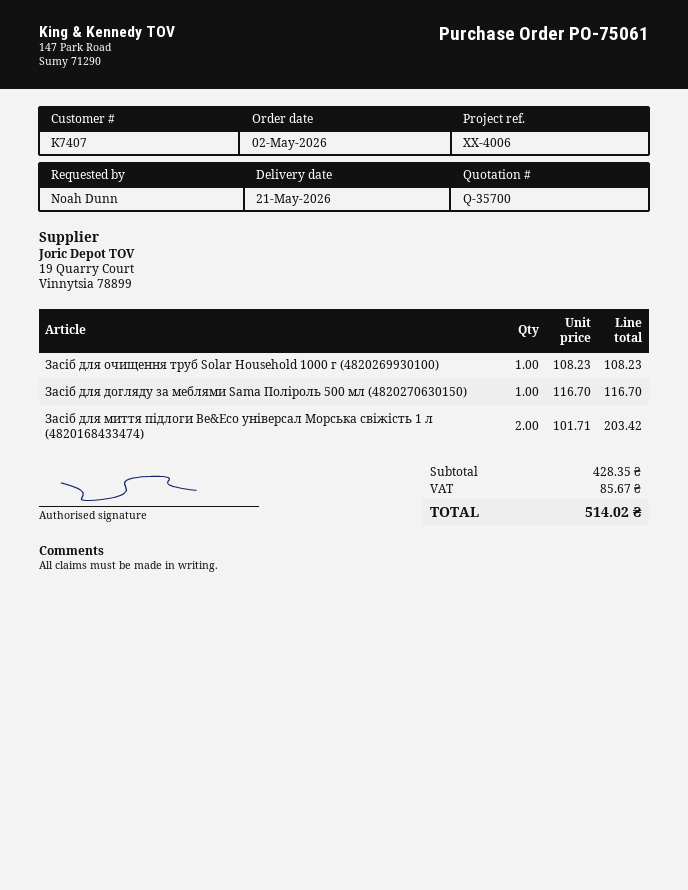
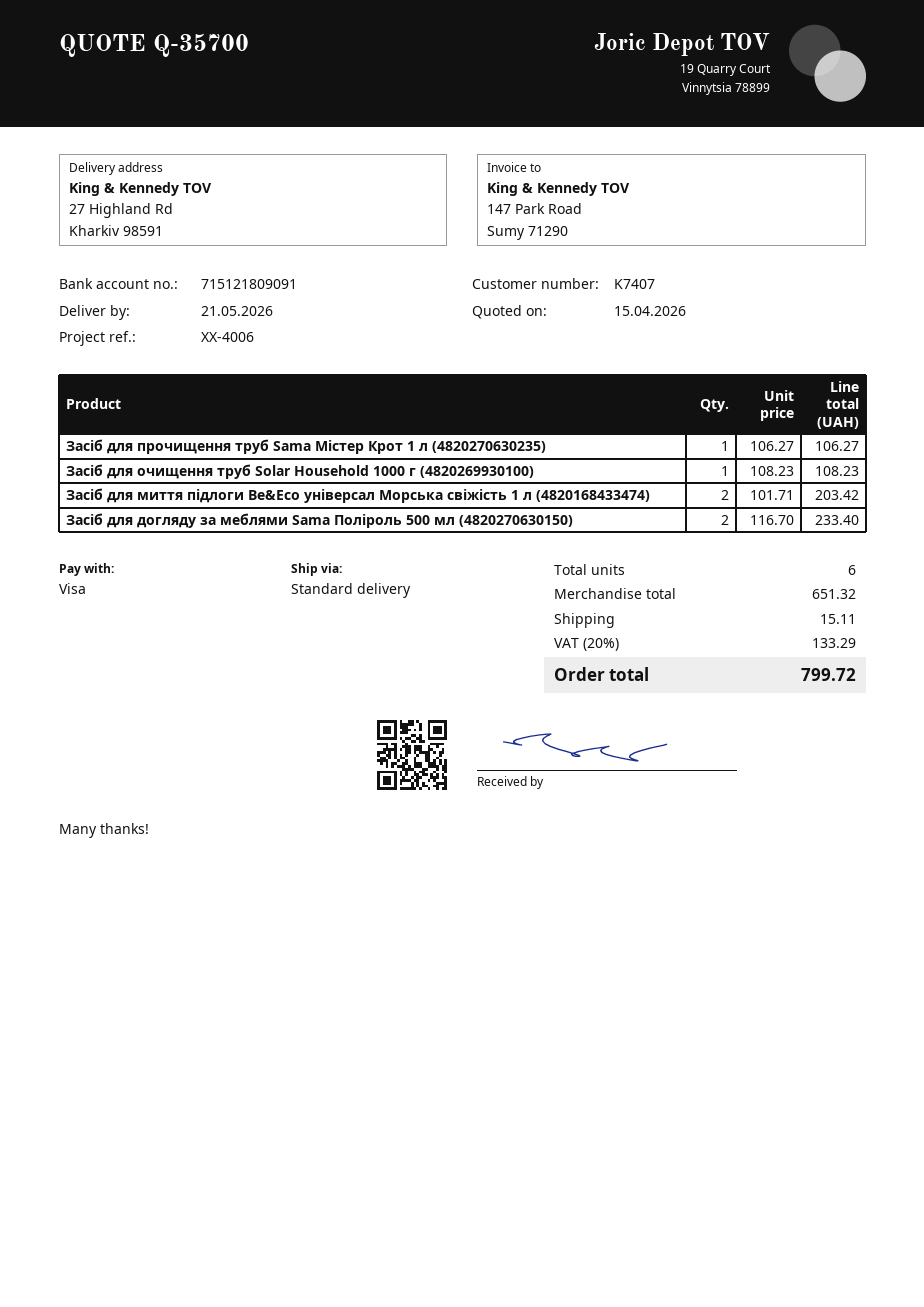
Засіб для догляду за меблями Sama Поліроль 500 мл (4820270630150): 1 x 116.70 = 116.70 -> 2 x 116.70 = 233.40
Засіб для прочищення труб Sama Містер Крот 1 л (4820270630235): none -> 1 x 106.27 = 106.27
subtotal: 428.35 -> 651.32
shipping: none -> 15.11
tax: 85.67 -> 133.29
total: 514.02 -> 799.72

